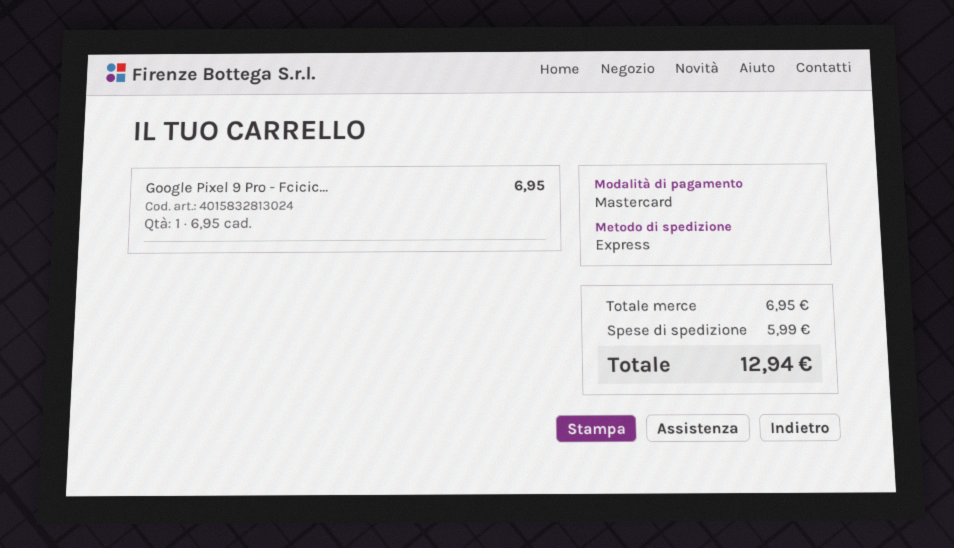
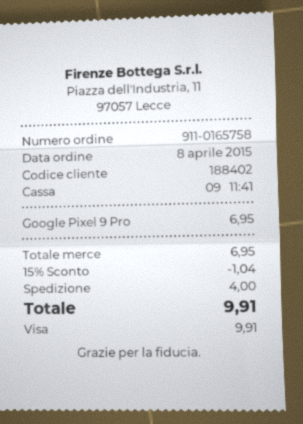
payment method: Mastercard -> Visa
discount: none -> 15% = 1.04
shipping: 5.99 -> 4.00
total: 12.94 -> 9.91

